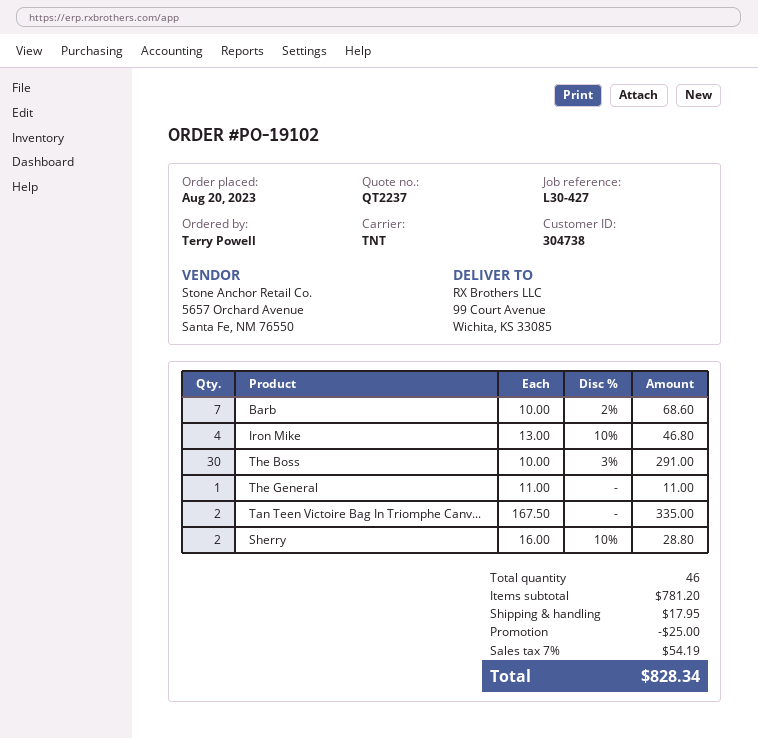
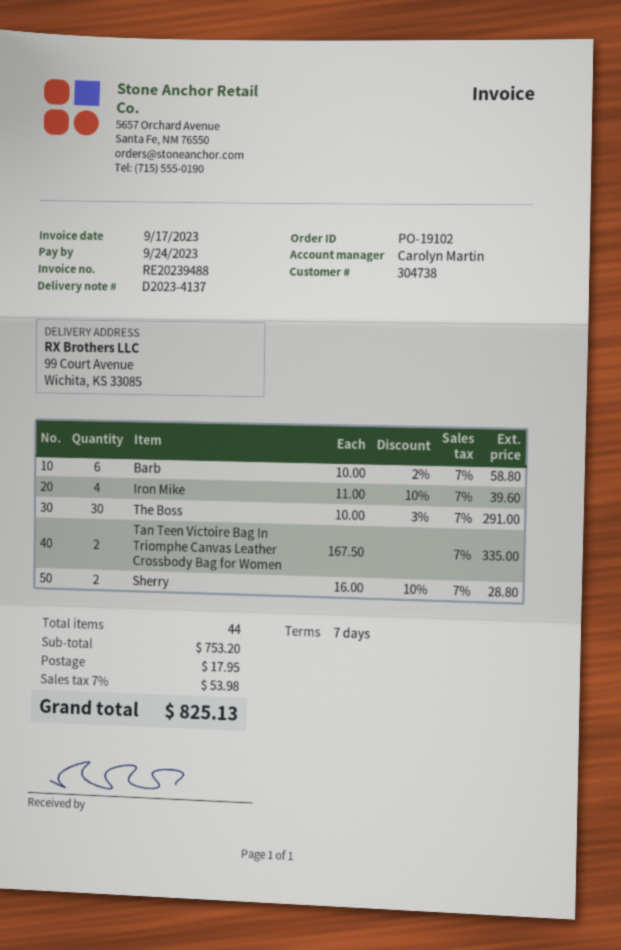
Barb: 7 x 10.00 - 2% = 68.60 -> 6 x 10.00 - 2% = 58.80
Iron Mike: 4 x 13.00 - 10% = 46.80 -> 4 x 11.00 - 10% = 39.60
The General: 1 x 11.00 = 11.00 -> none
total quantity: 46 -> 44
subtotal: 781.20 -> 753.20
discount: 25.00 -> none
tax: 7% = 54.19 -> 7% = 53.98
total: 828.34 -> 825.13

